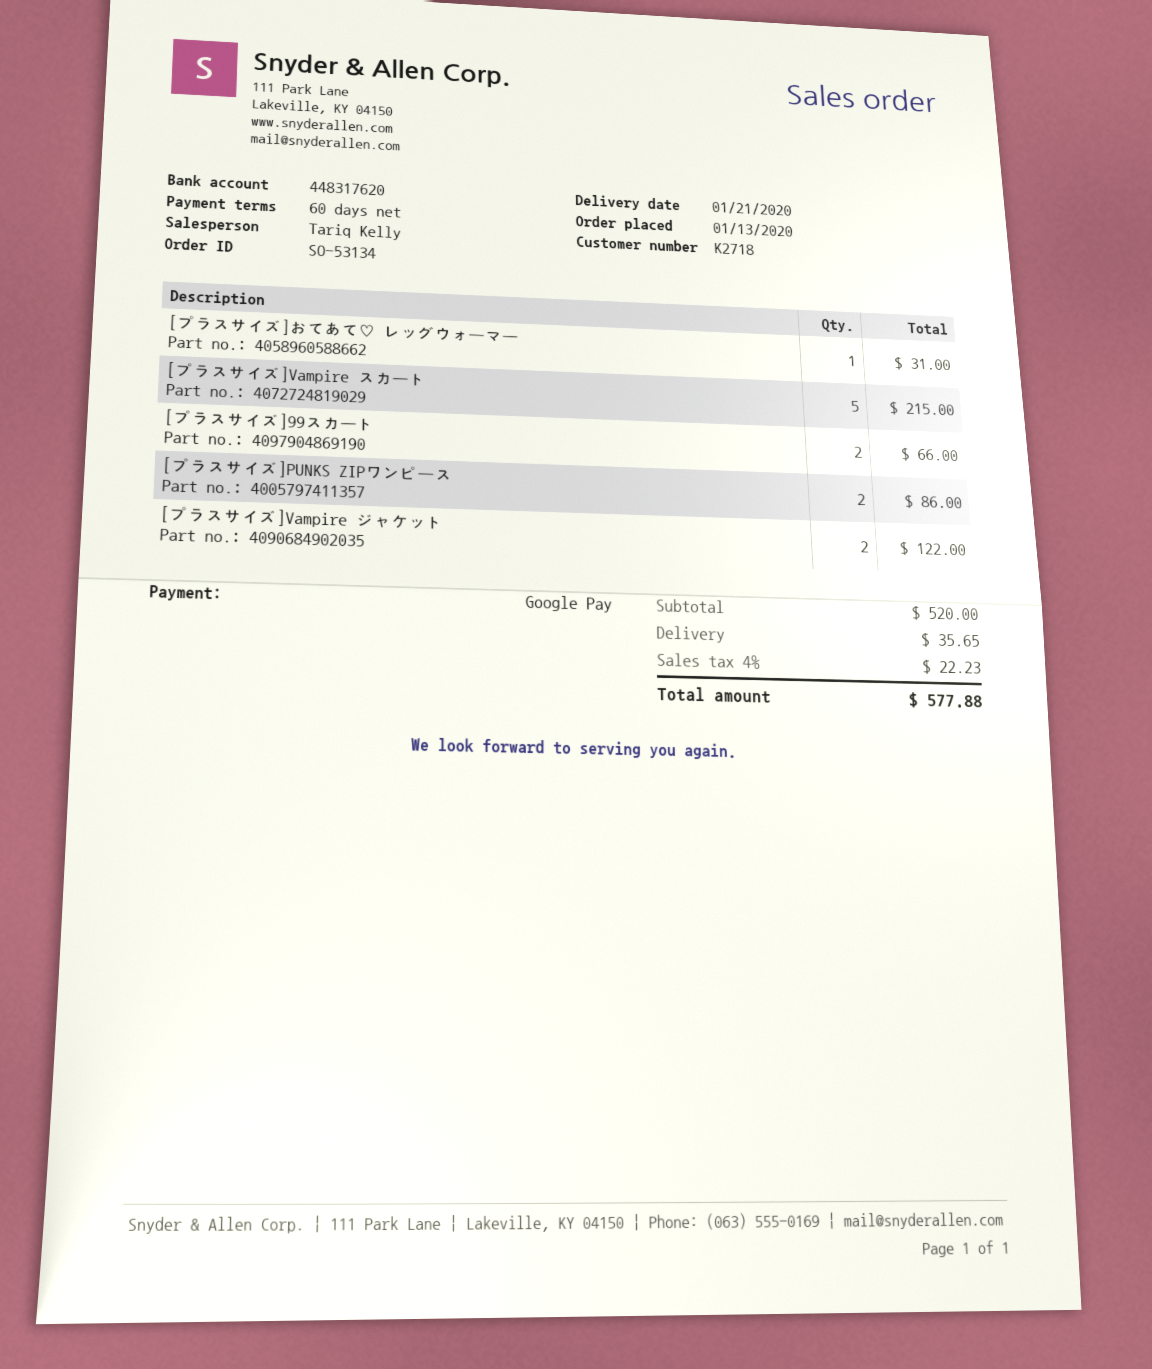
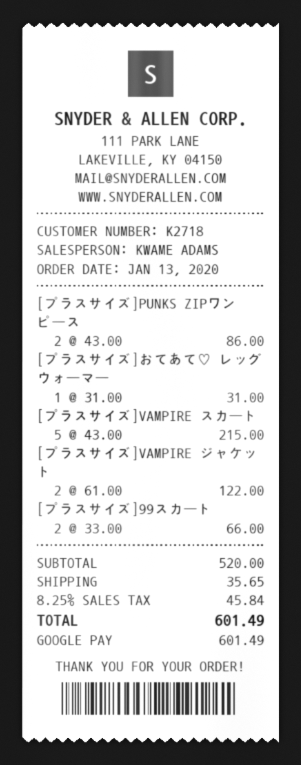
sales rep: Tariq Kelly -> KWAME ADAMS
tax: 4% = 22.23 -> 8.25% = 45.84
total: 577.88 -> 601.49

